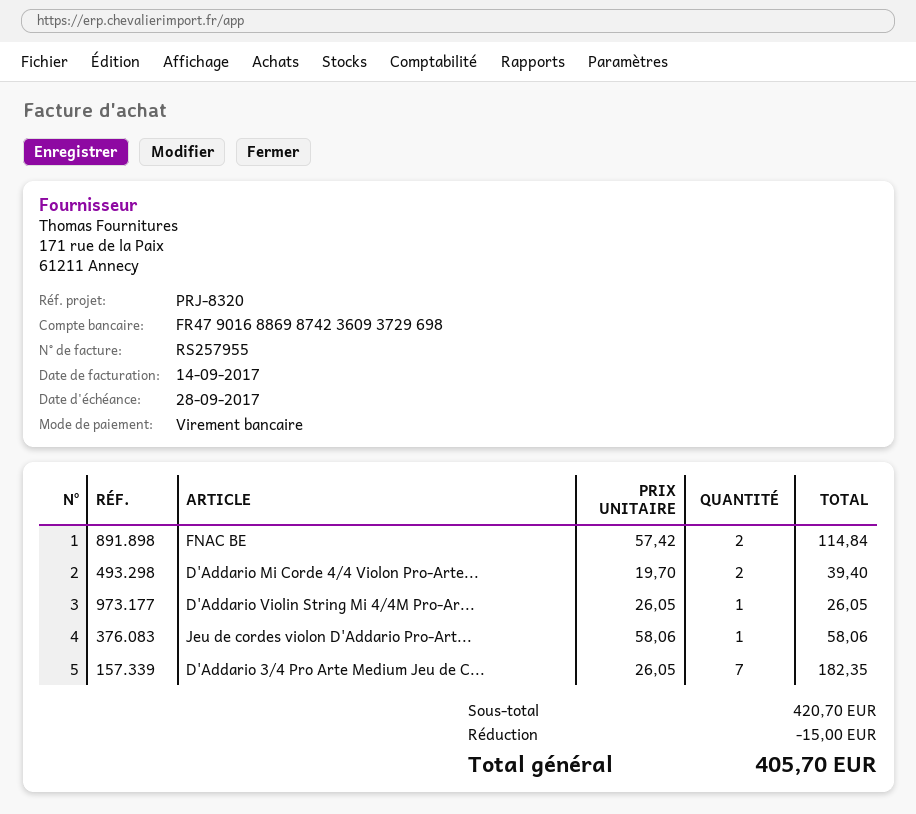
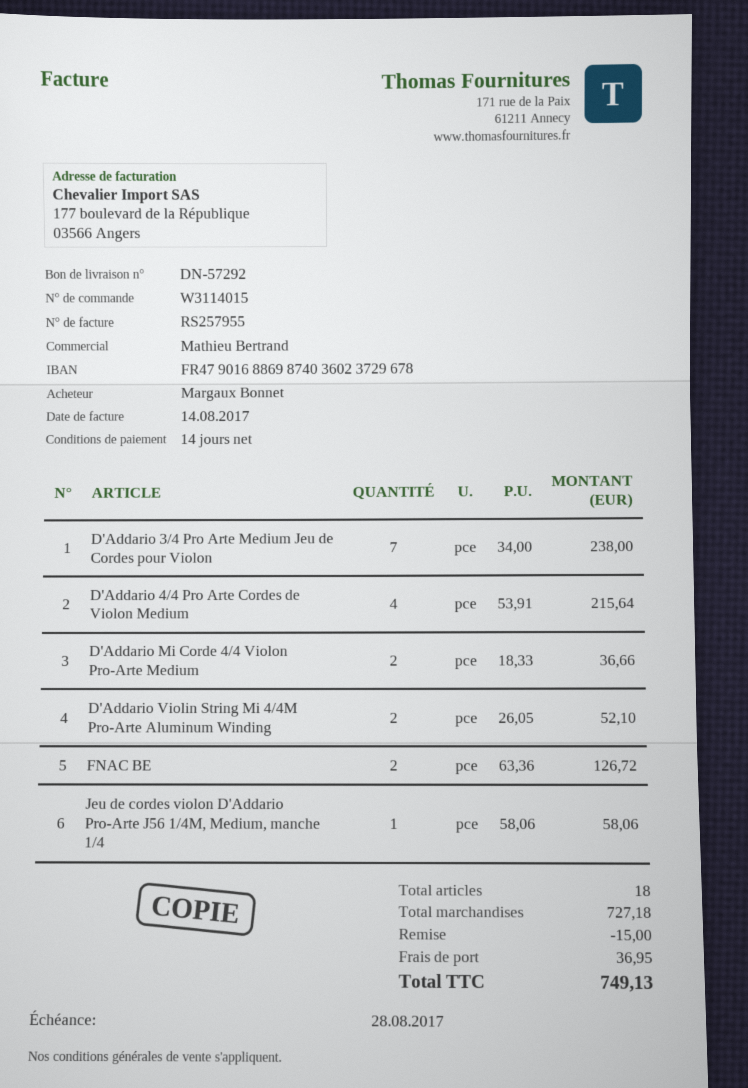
invoice date: 2017-09-14 -> 2017-08-14
due date: 2017-09-28 -> 2017-08-28
bank account: FR4790168869874236093729698 -> FR4790168869874036023729678
FNAC BE: 2 x 57.42 = 114.84 -> 2 x 63.36 = 126.72
D'Addario Mi Corde 4/4 Violon Pro-Arte...: 2 x 19.70 = 39.40 -> 2 x 18.33 = 36.66
D'Addario Violin String Mi 4/4M Pro-Ar...: 1 x 26.05 = 26.05 -> 2 x 26.05 = 52.10
D'Addario 3/4 Pro Arte Medium Jeu de C...: 7 x 26.05 = 182.35 -> 7 x 34.00 = 238.00
D'Addario 4/4 Pro Arte Cordes de Violon Medium: none -> 4 x 53.91 = 215.64
subtotal: 420.70 -> 727.18
shipping: none -> 36.95
total: 405.70 -> 749.13

